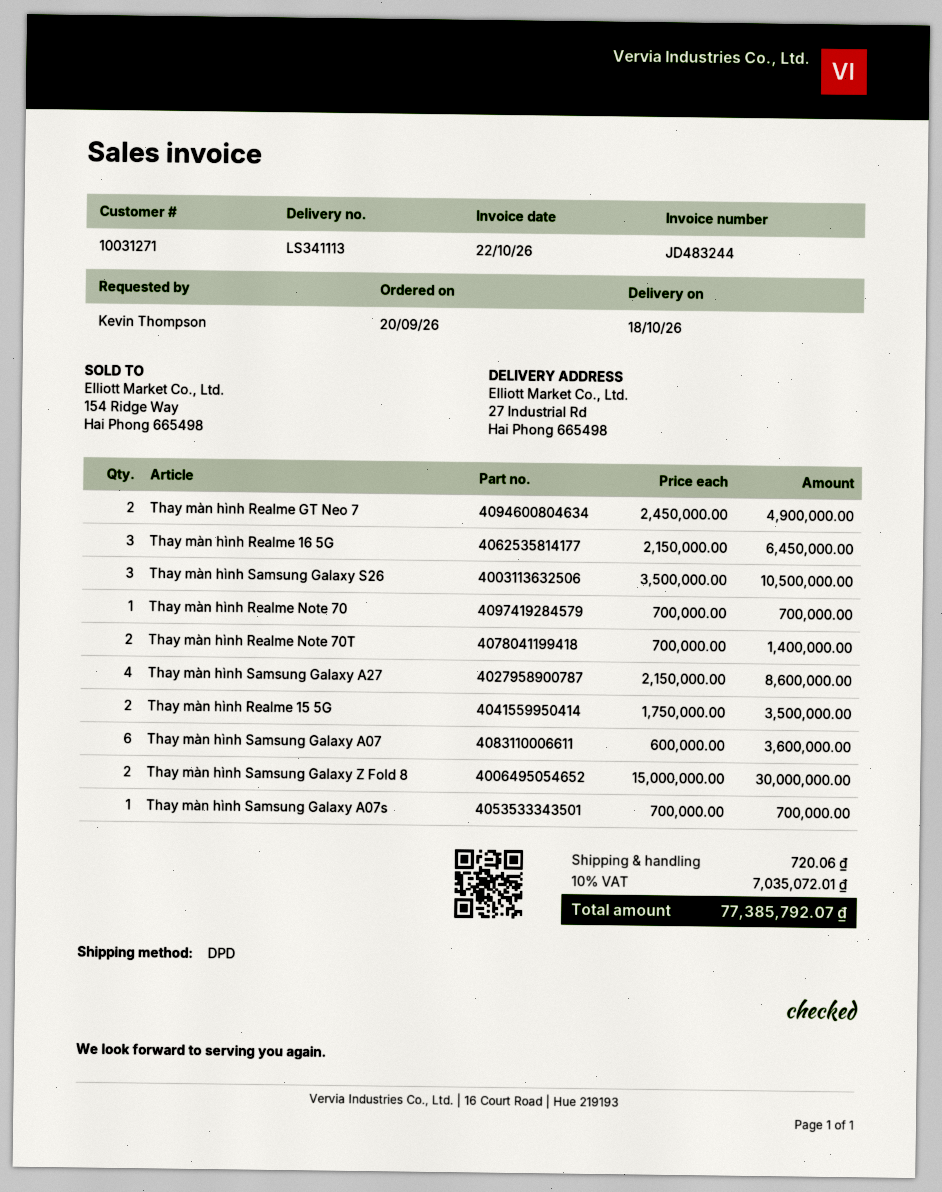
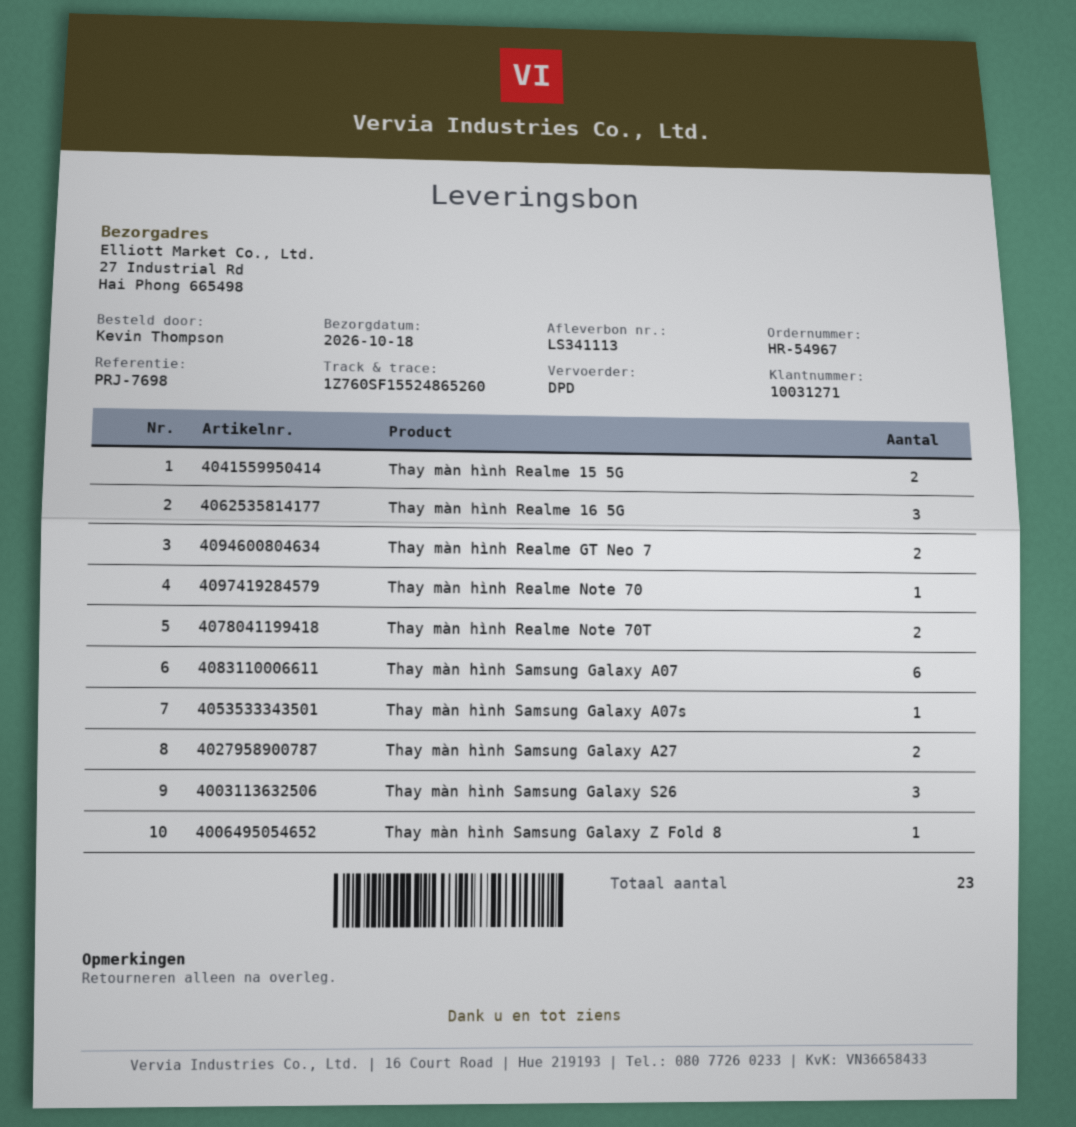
Thay màn hình Samsung Galaxy A27: 4 -> 2
Thay màn hình Samsung Galaxy Z Fold 8: 2 -> 1

